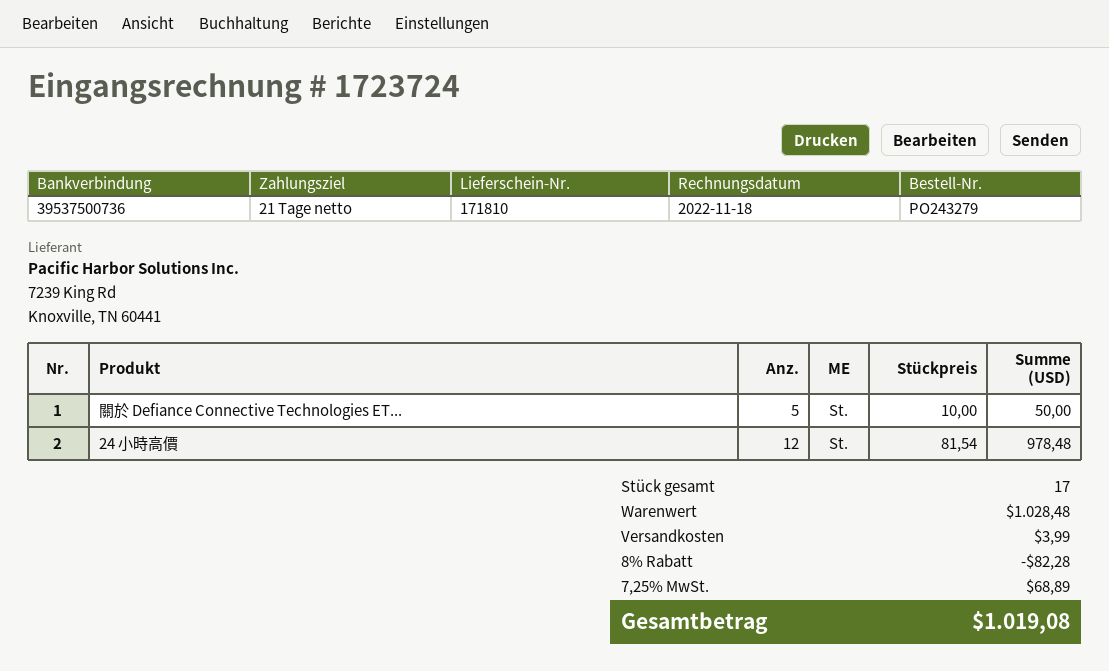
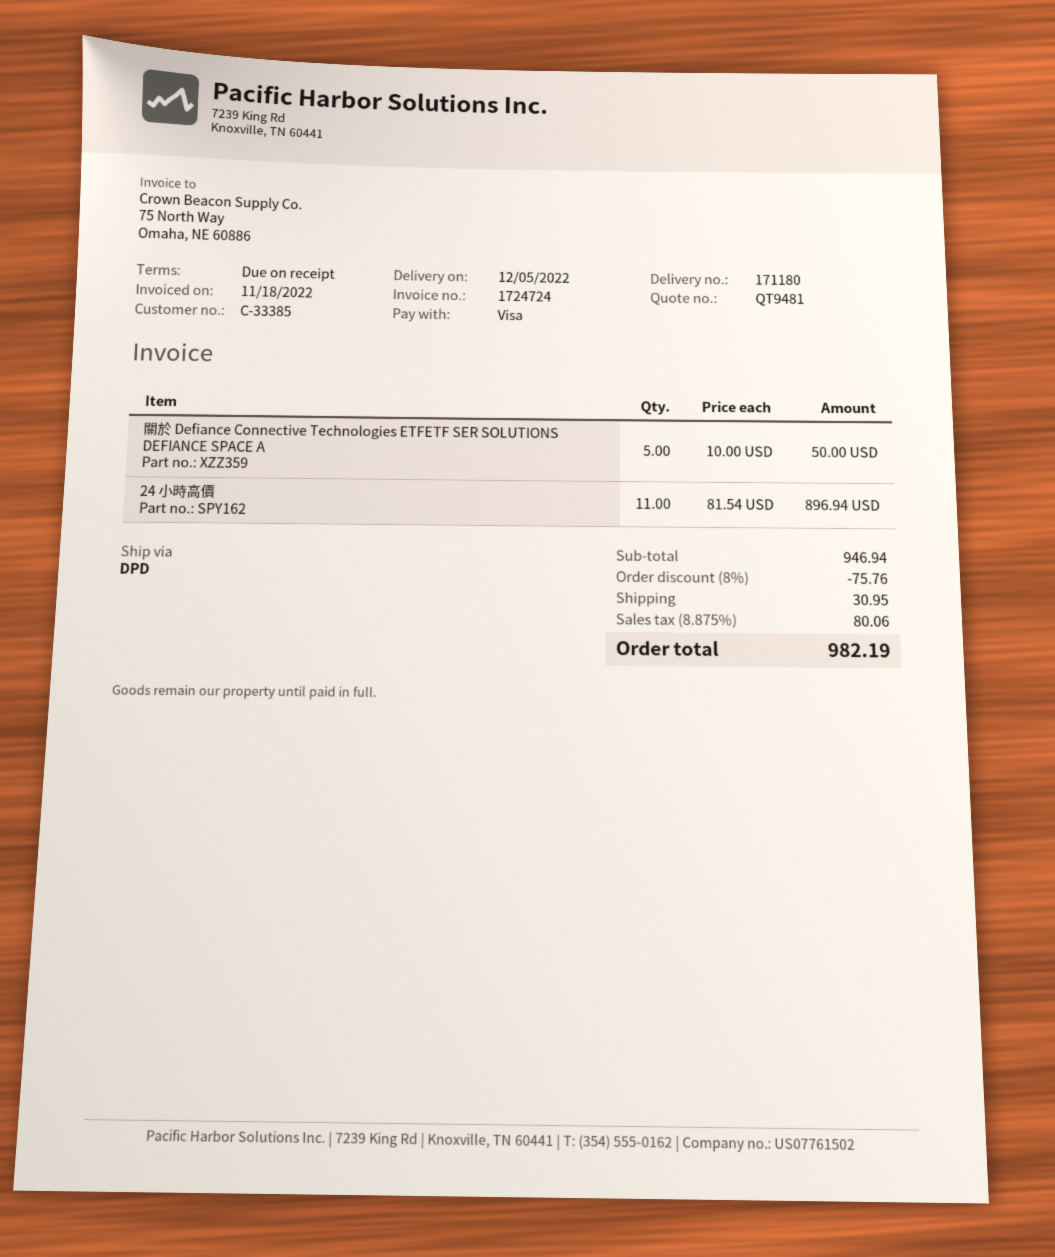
delivery note number: 171810 -> 171180
invoice number: 1723724 -> 1724724
payment terms: 21 days -> on receipt
24 小時高價: 12 x 81.54 = 978.48 -> 11 x 81.54 = 896.94
subtotal: 1028.48 -> 946.94
discount: 8% = 82.28 -> 8% = 75.76
shipping: 3.99 -> 30.95
tax: 7.25% = 68.89 -> 8.875% = 80.06
total: 1019.08 -> 982.19

